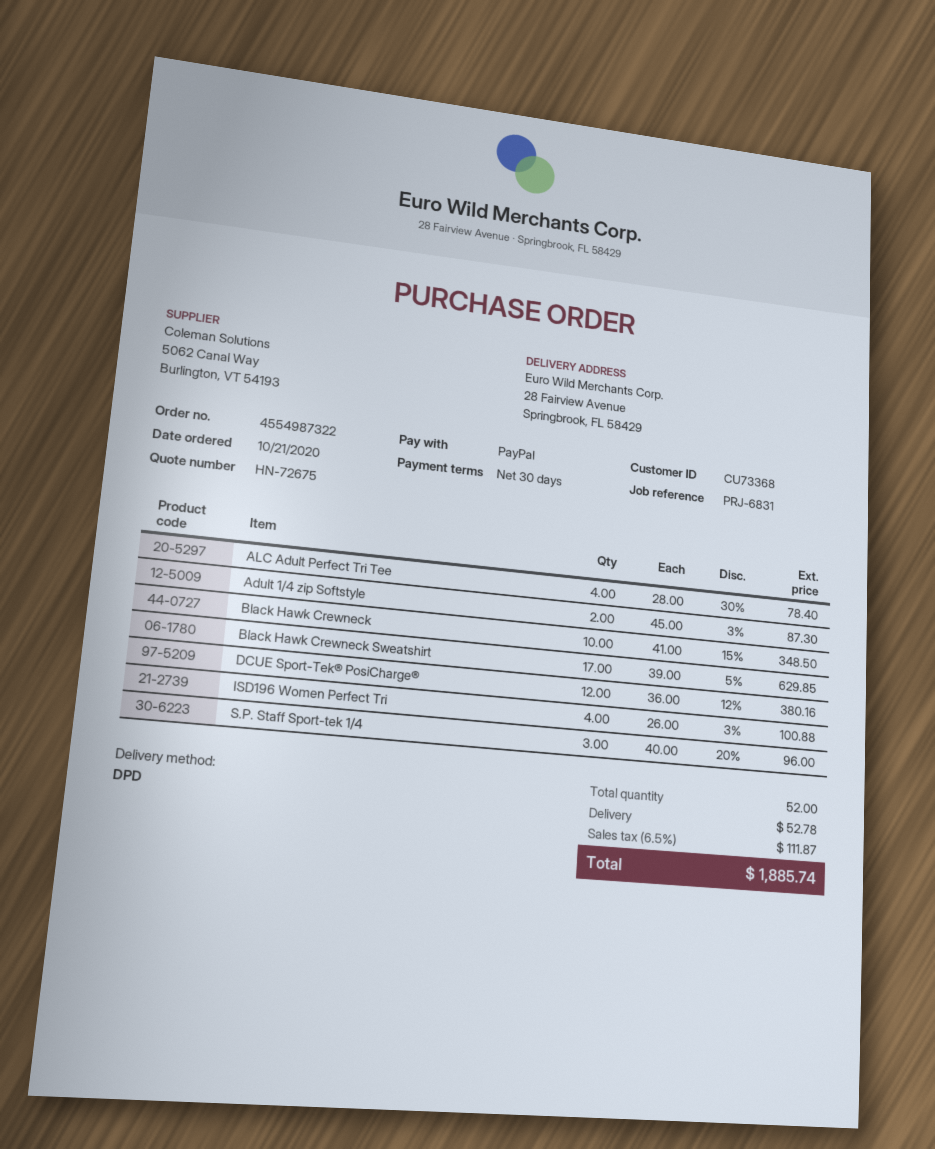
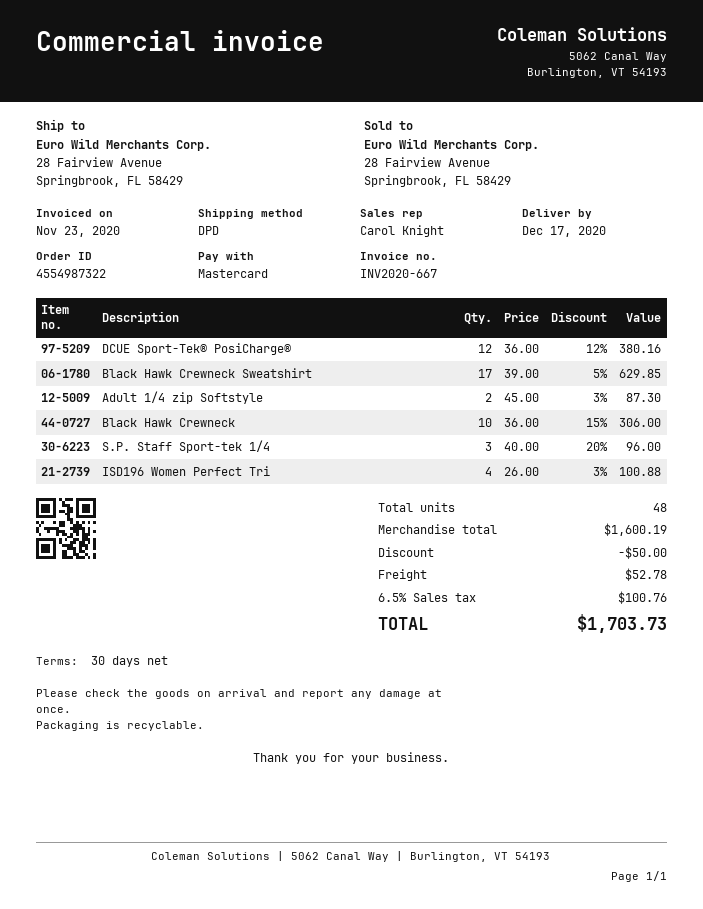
payment method: PayPal -> Mastercard
ALC Adult Perfect Tri Tee: 4 x 28.00 - 30% = 78.40 -> none
Black Hawk Crewneck: 10 x 41.00 - 15% = 348.50 -> 10 x 36.00 - 15% = 306.00
total quantity: 52 -> 48
discount: none -> 50.00
tax: 6.5% = 111.87 -> 6.5% = 100.76
total: 1885.74 -> 1703.73

